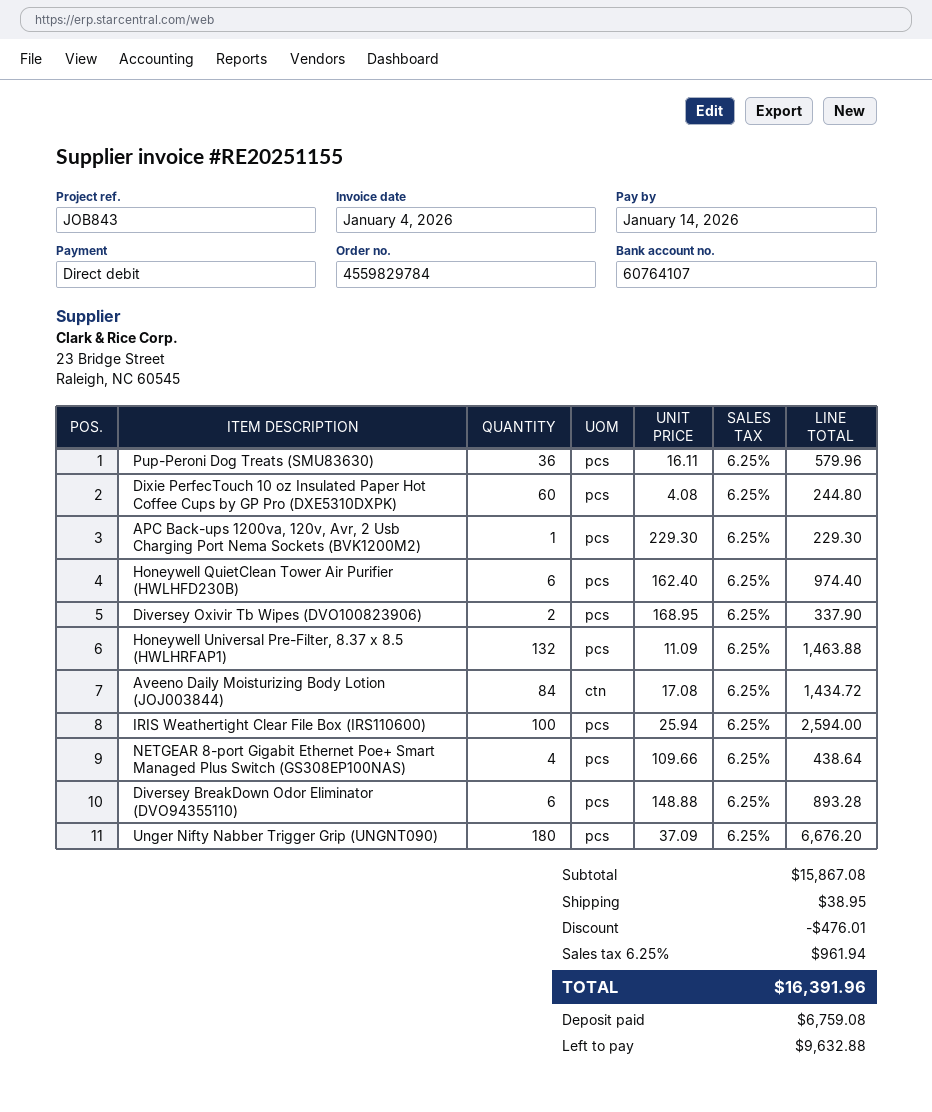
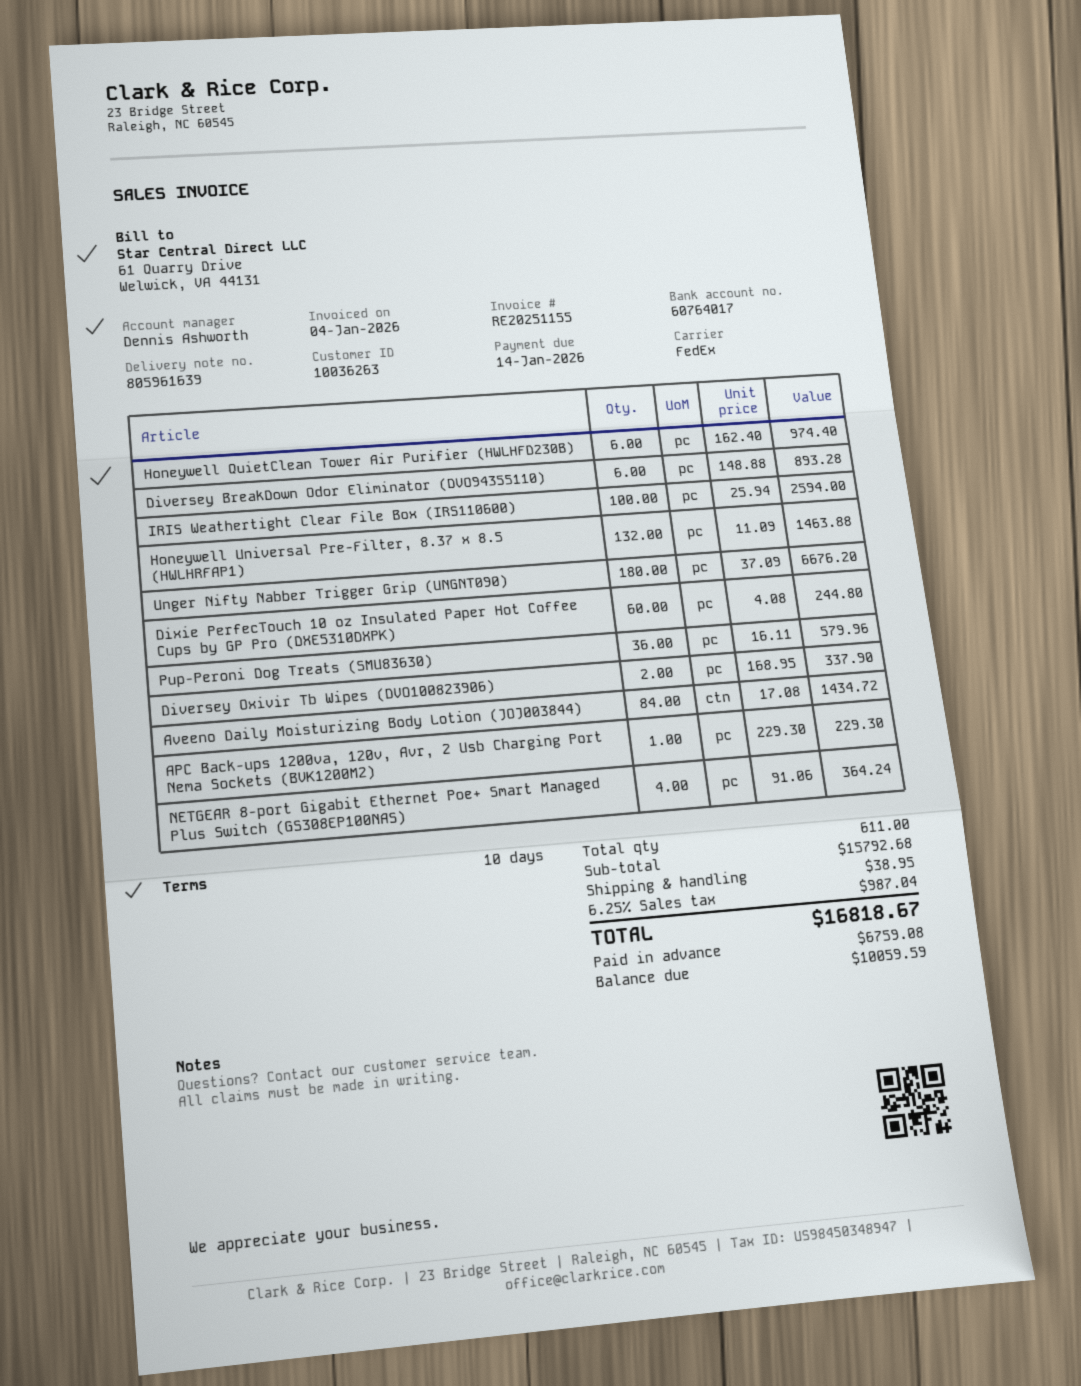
bank account: 60764107 -> 60764017
NETGEAR 8-port Gigabit Ethernet Poe+ Smart Managed Plus Switch (GS308EP100NAS): 4 x 109.66 = 438.64 -> 4 x 91.06 = 364.24
subtotal: 15867.08 -> 15792.68
discount: 476.01 -> none
tax: 6.25% = 961.94 -> 6.25% = 987.04
total: 16391.96 -> 16818.67
balance: 9632.88 -> 10059.59

